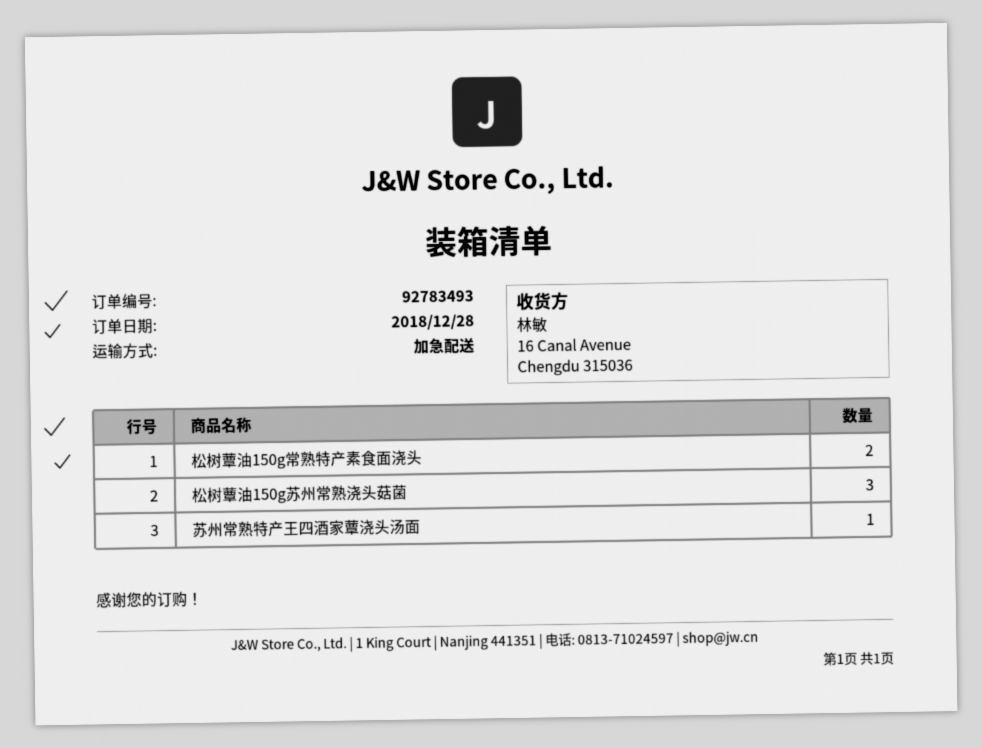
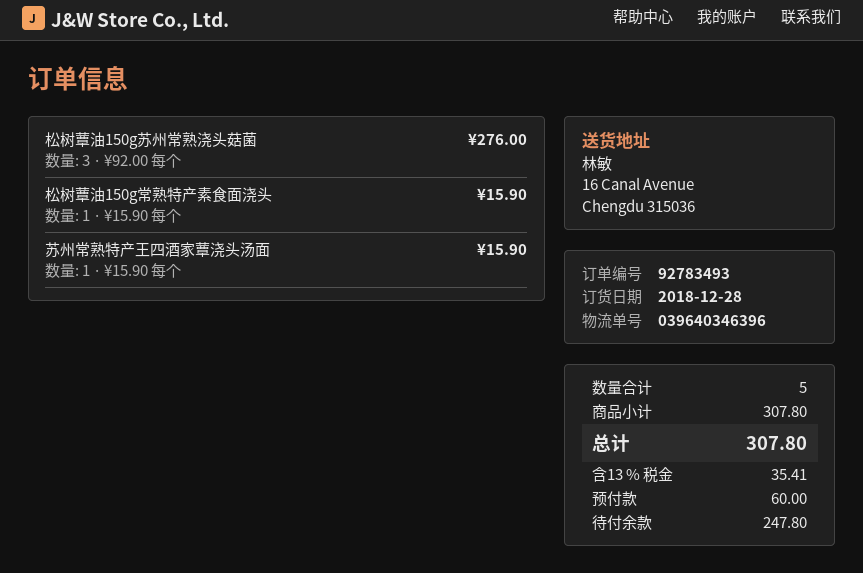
松树蕈油150g常熟特产素食面浇头: 2 -> 1

